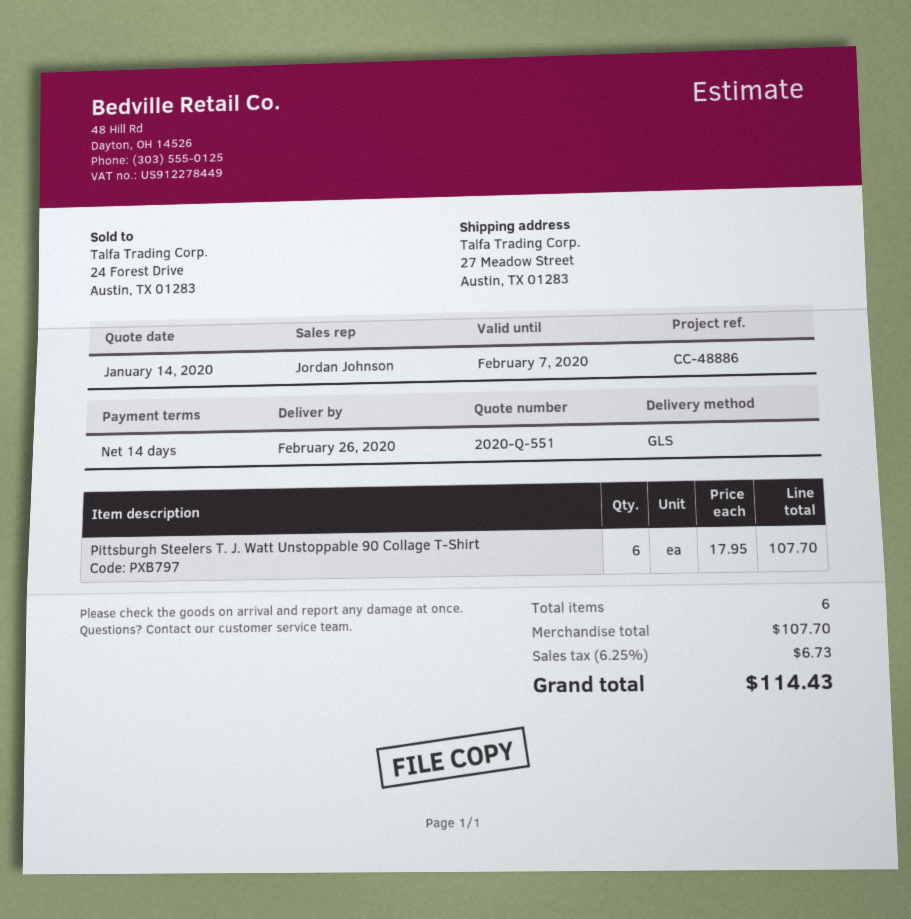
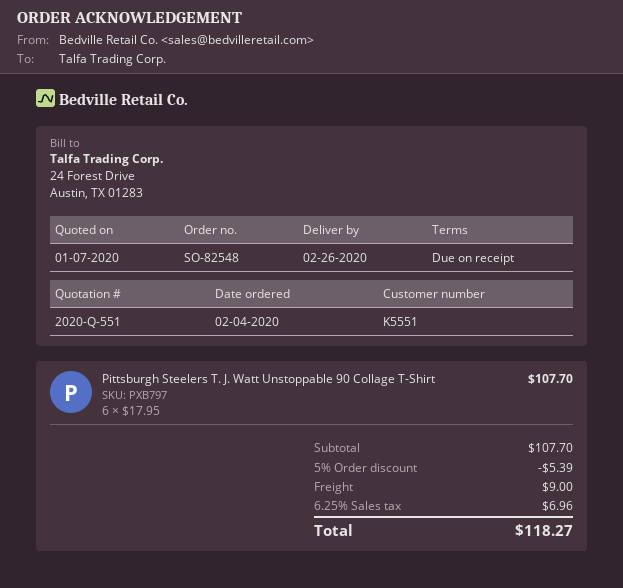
quote date: 2020-01-14 -> 2020-01-07
payment terms: 14 days -> on receipt
discount: none -> 5% = 5.39
shipping: none -> 9.00
tax: 6.25% = 6.73 -> 6.25% = 6.96
total: 114.43 -> 118.27

